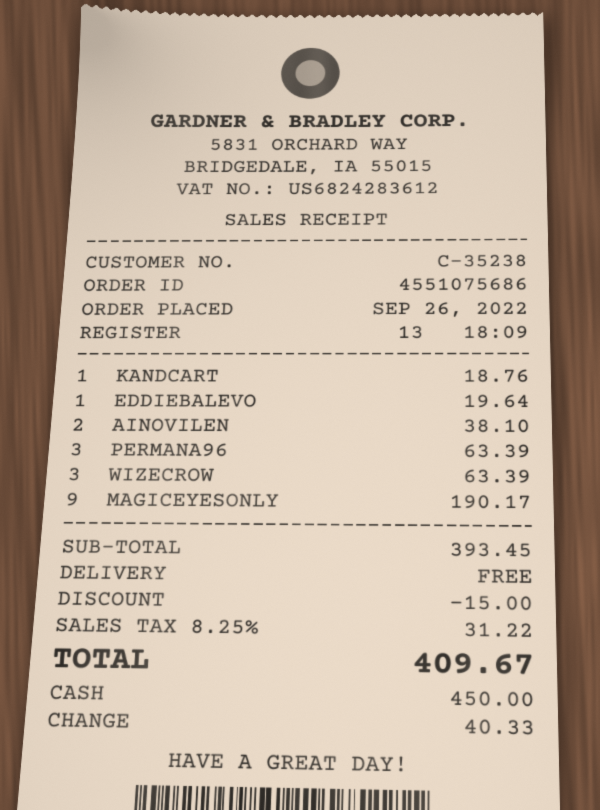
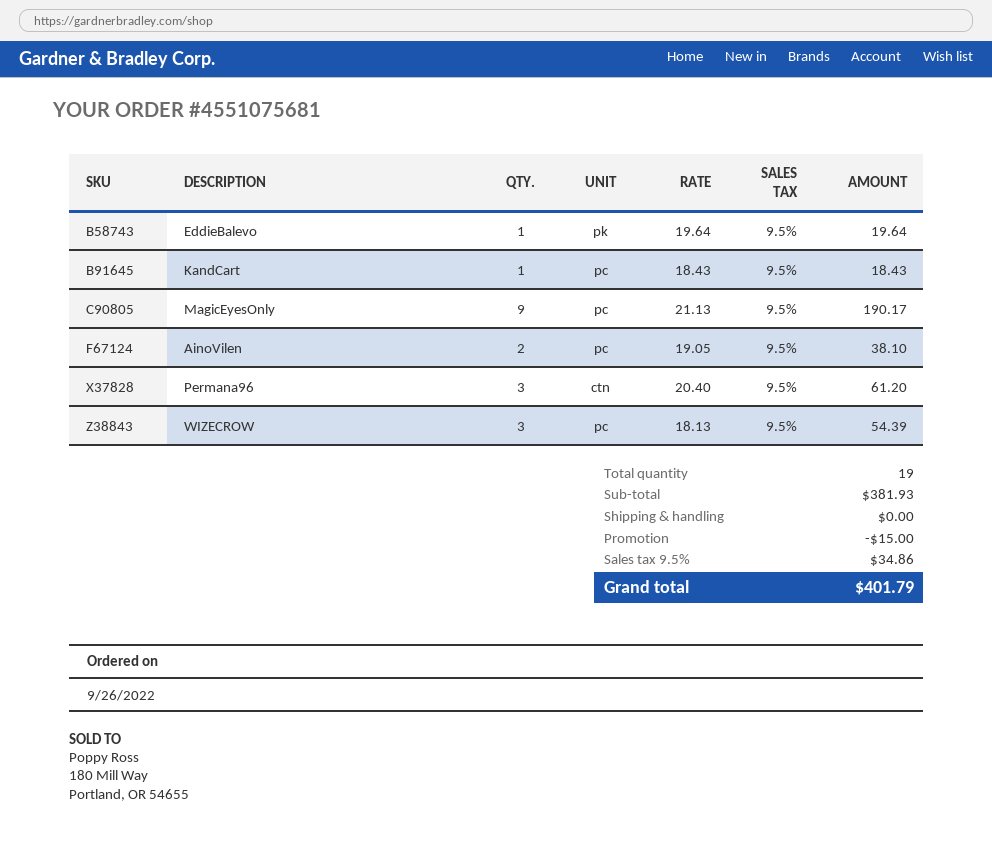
order number: 4551075686 -> 4551075681
KANDCART: 1 for 18.76 -> 1 for 18.43
PERMANA96: 3 for 63.39 -> 3 for 61.20
WIZECROW: 3 for 63.39 -> 3 for 54.39
subtotal: 393.45 -> 381.93
tax: 8.25% = 31.22 -> 9.5% = 34.86
total: 409.67 -> 401.79

